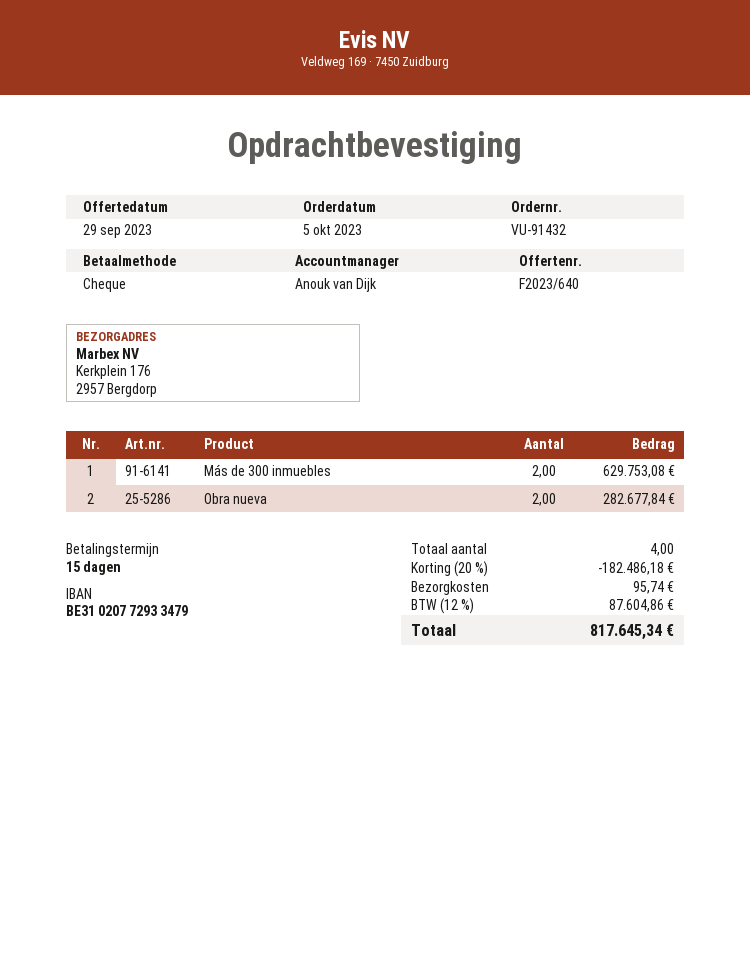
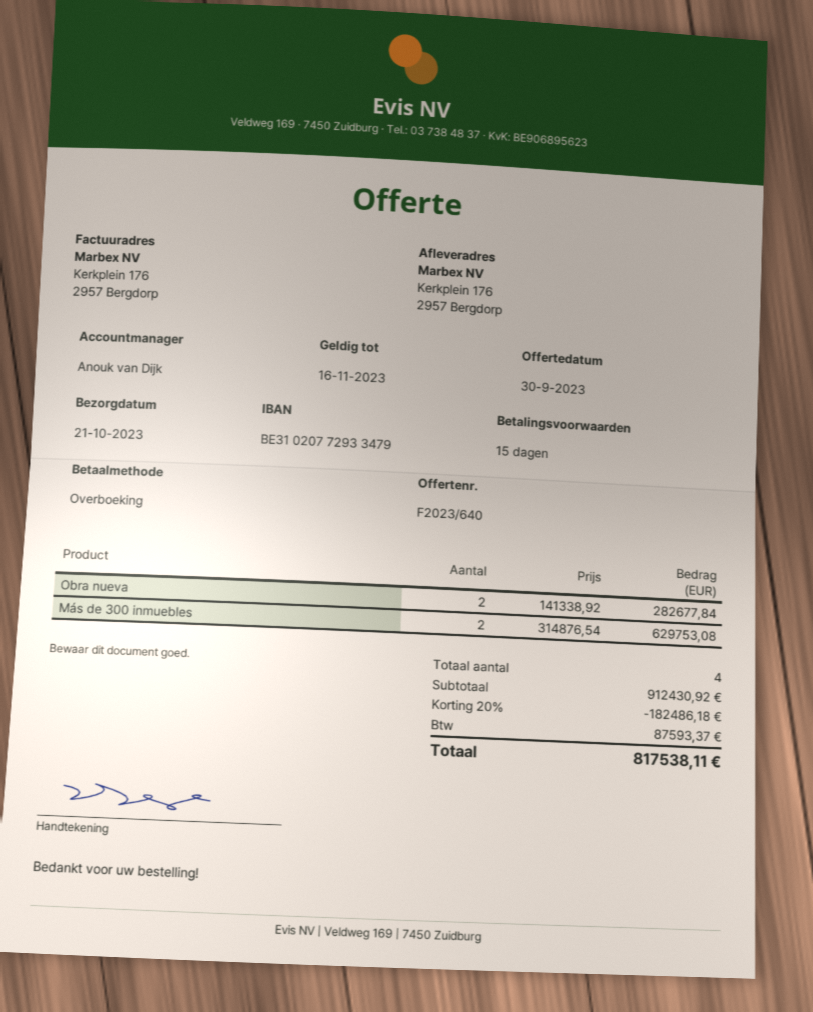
quote date: 2023-09-29 -> 2023-09-30
payment method: cheque -> bank transfer
shipping: 95.74 -> none
tax: 87604.86 -> 87593.37
total: 817645.34 -> 817538.11

